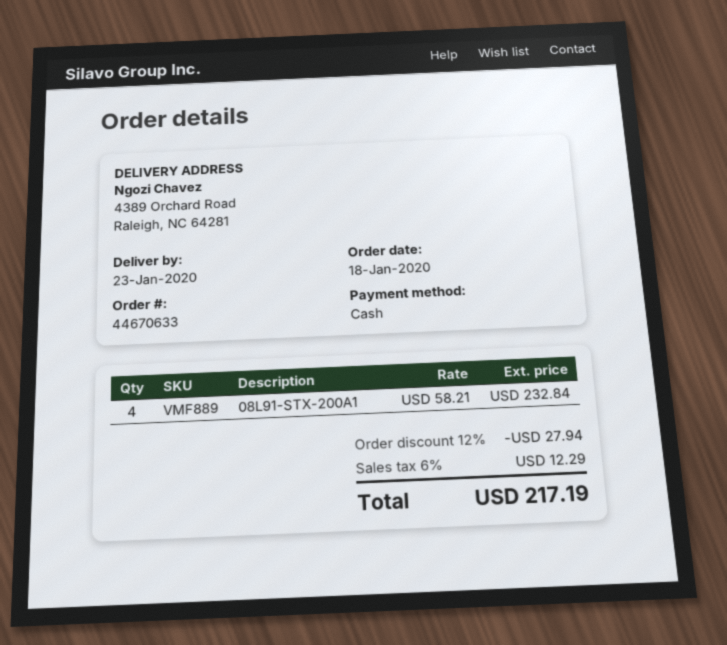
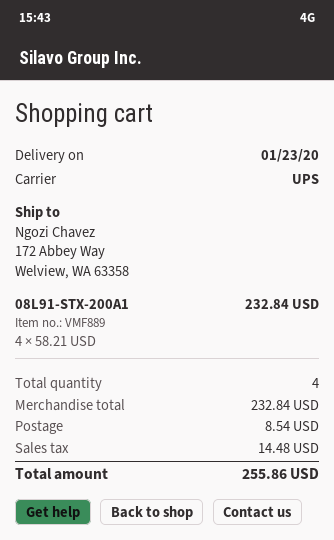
ship to: 4389 Orchard Road, Raleigh, NC 64281 -> 172 Abbey Way, Welview, WA 63358
discount: 12% = 27.94 -> none
shipping: none -> 8.54
tax: 12.29 -> 14.48
total: 217.19 -> 255.86

